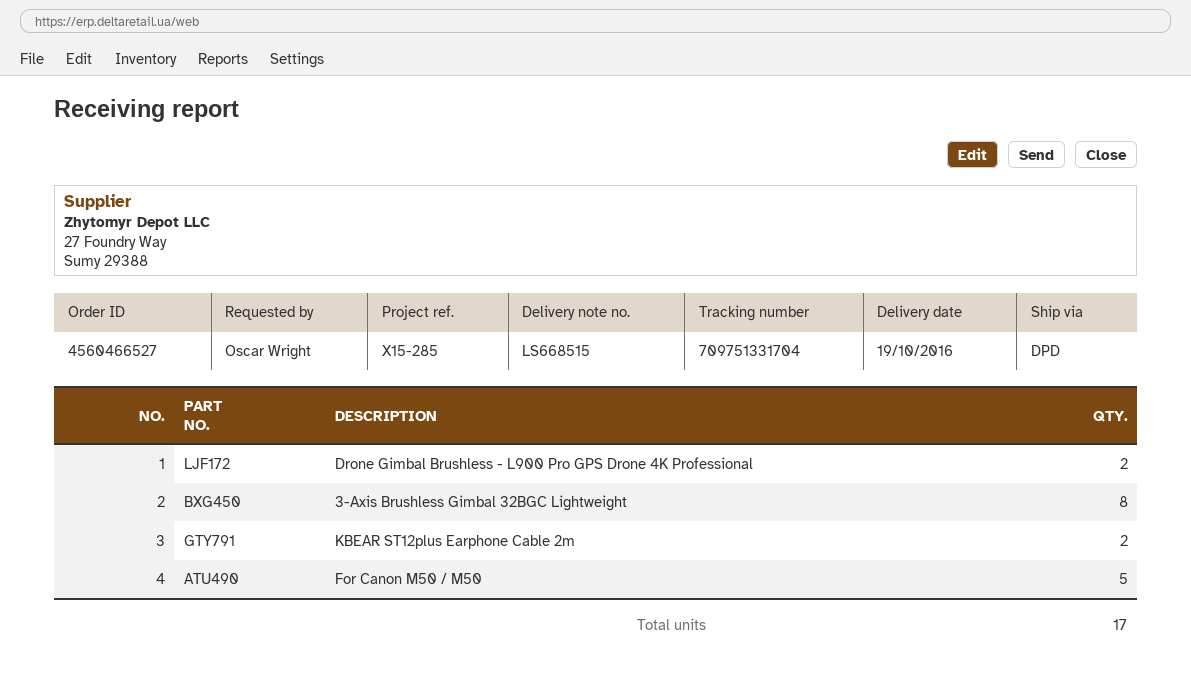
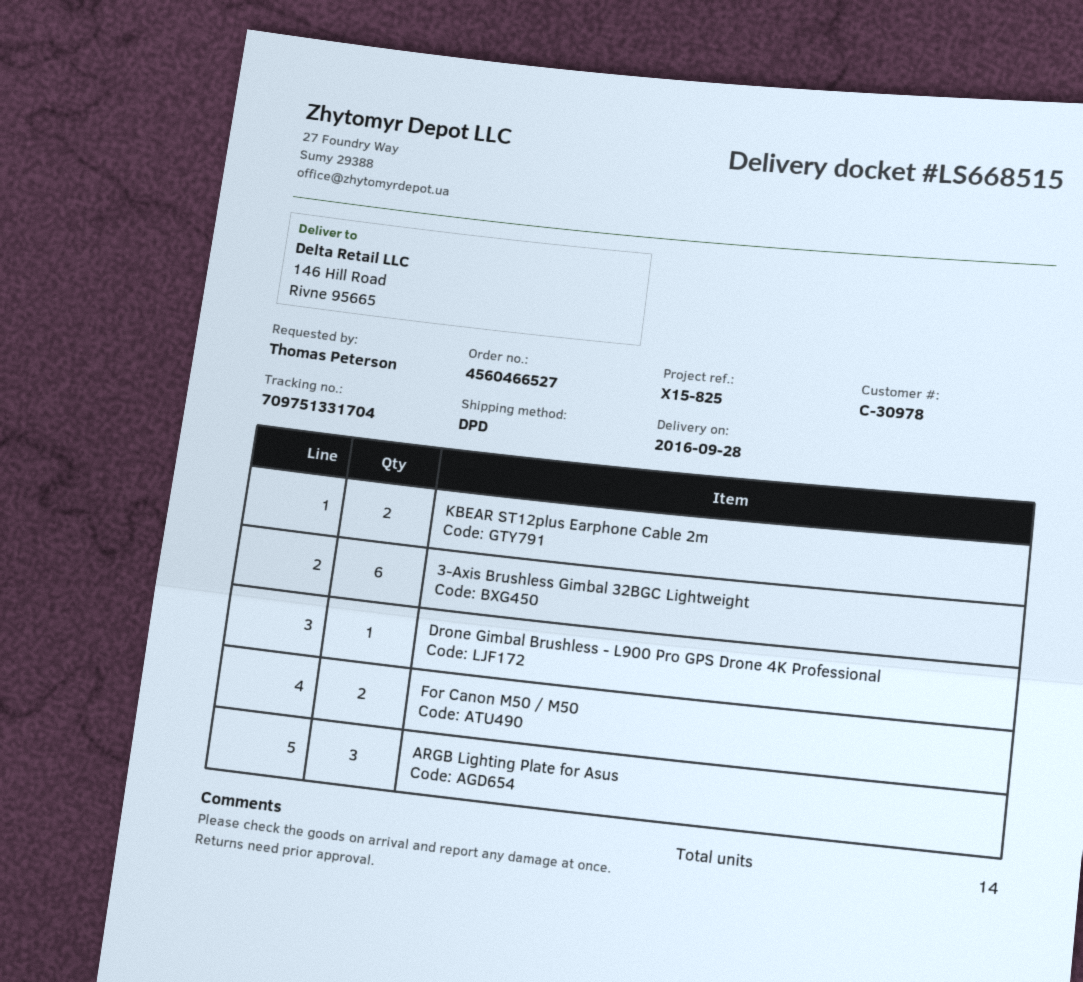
delivery date: 2016-10-19 -> 2016-09-28
reference: X15-285 -> X15-825
ordered by: Oscar Wright -> Thomas Peterson
Drone Gimbal Brushless - L900 Pro GPS Drone 4K Professional: 2 -> 1
3-Axis Brushless Gimbal 32BGC Lightweight: 8 -> 6
For Canon M50 / M50: 5 -> 2
ARGB Lighting Plate for Asus: none -> 3
total quantity: 17 -> 14

